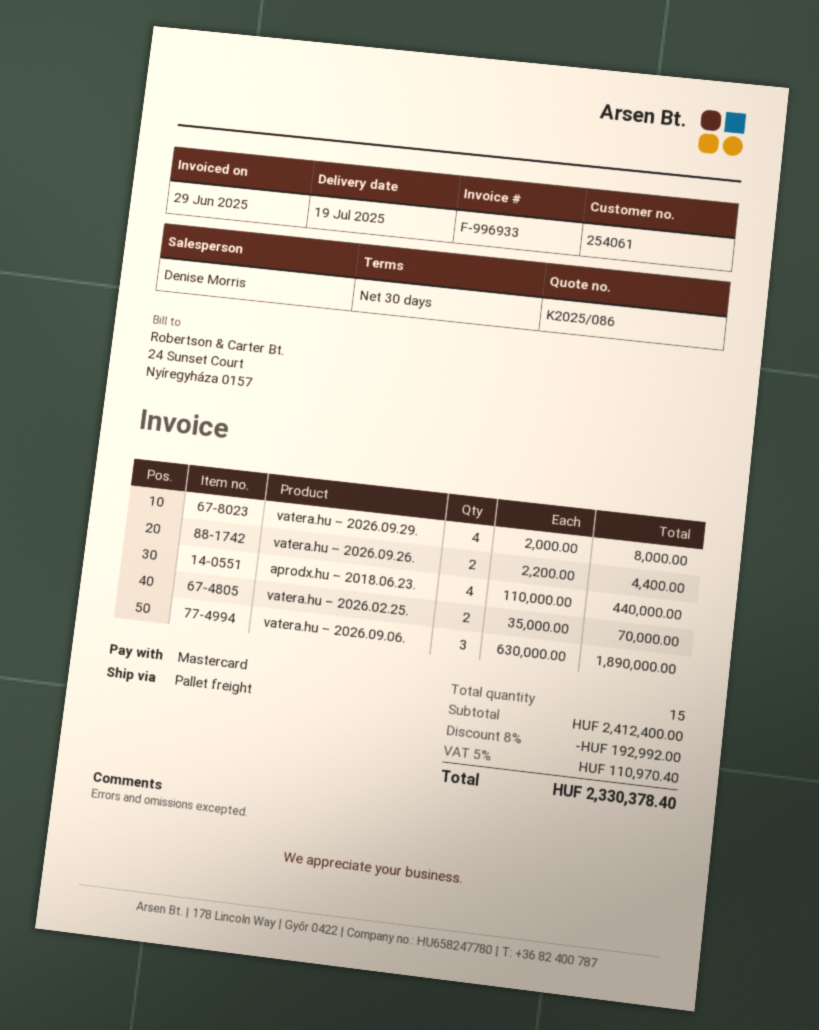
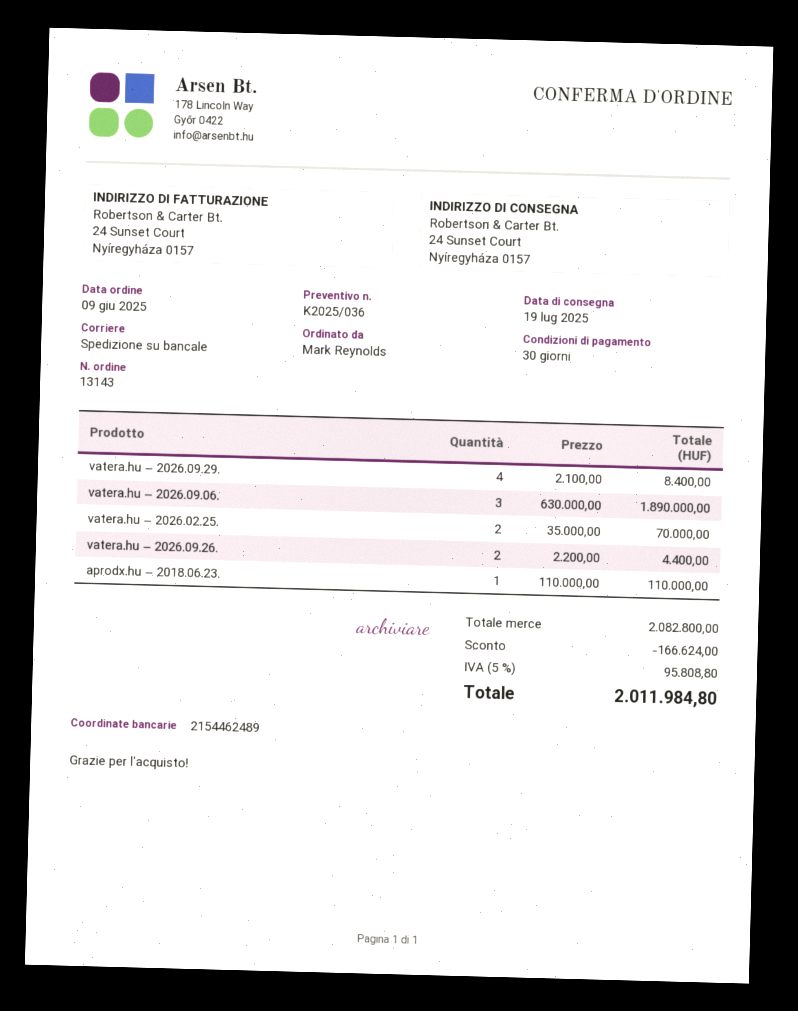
quote number: K2025/086 -> K2025/036
vatera.hu – 2026.09.29.: 4 x 2000.00 = 8000.00 -> 4 x 2100.00 = 8400.00
aprodx.hu – 2018.06.23.: 4 x 110000.00 = 440000.00 -> 1 x 110000.00 = 110000.00
subtotal: 2412400.00 -> 2082800.00
discount: 192992.00 -> 166624.00
tax: 5% = 110970.40 -> 5% = 95808.80
total: 2330378.40 -> 2011984.80

